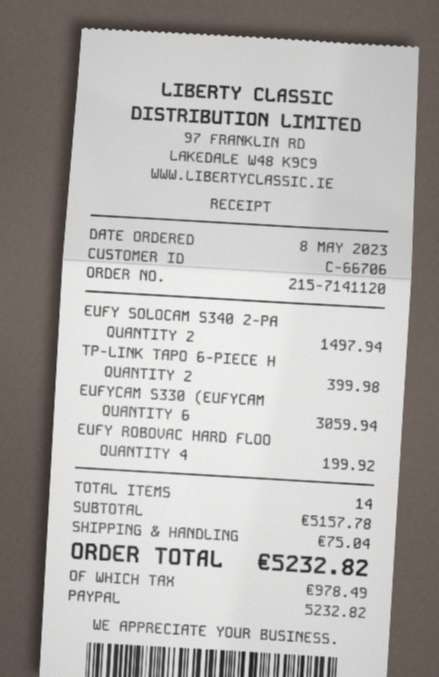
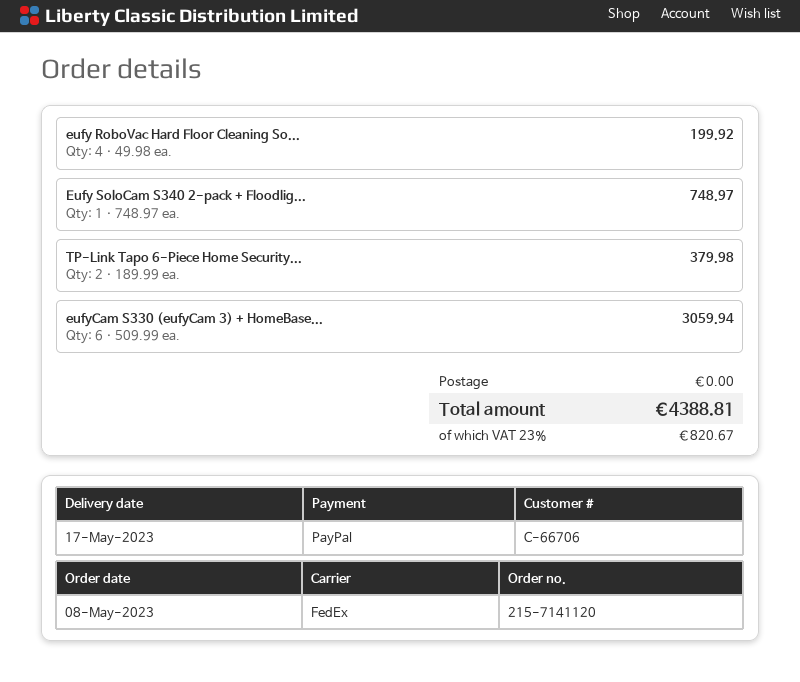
EUFY SOLOCAM S340 2-PA: 2 for 1497.94 -> 1 for 748.97
TP-LINK TAPO 6-PIECE H: 2 for 399.98 -> 2 for 379.98
shipping: 75.04 -> 0.00
tax: 978.49 -> 820.67
total: 5232.82 -> 4388.81

